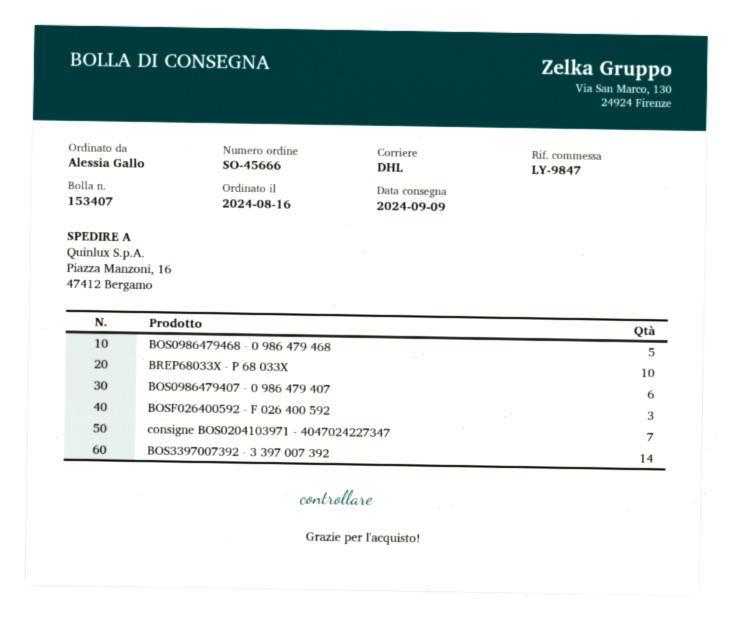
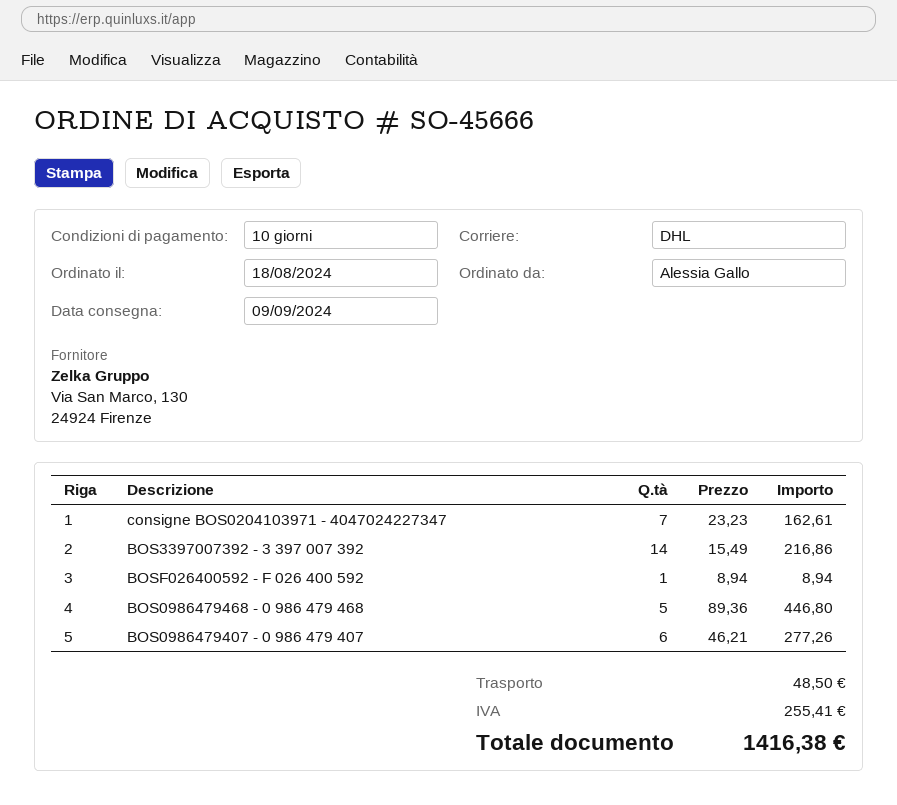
order date: 2024-08-16 -> 2024-08-18
BREP68033X - P 68 033X: 10 -> none
BOSF026400592 - F 026 400 592: 3 -> 1

